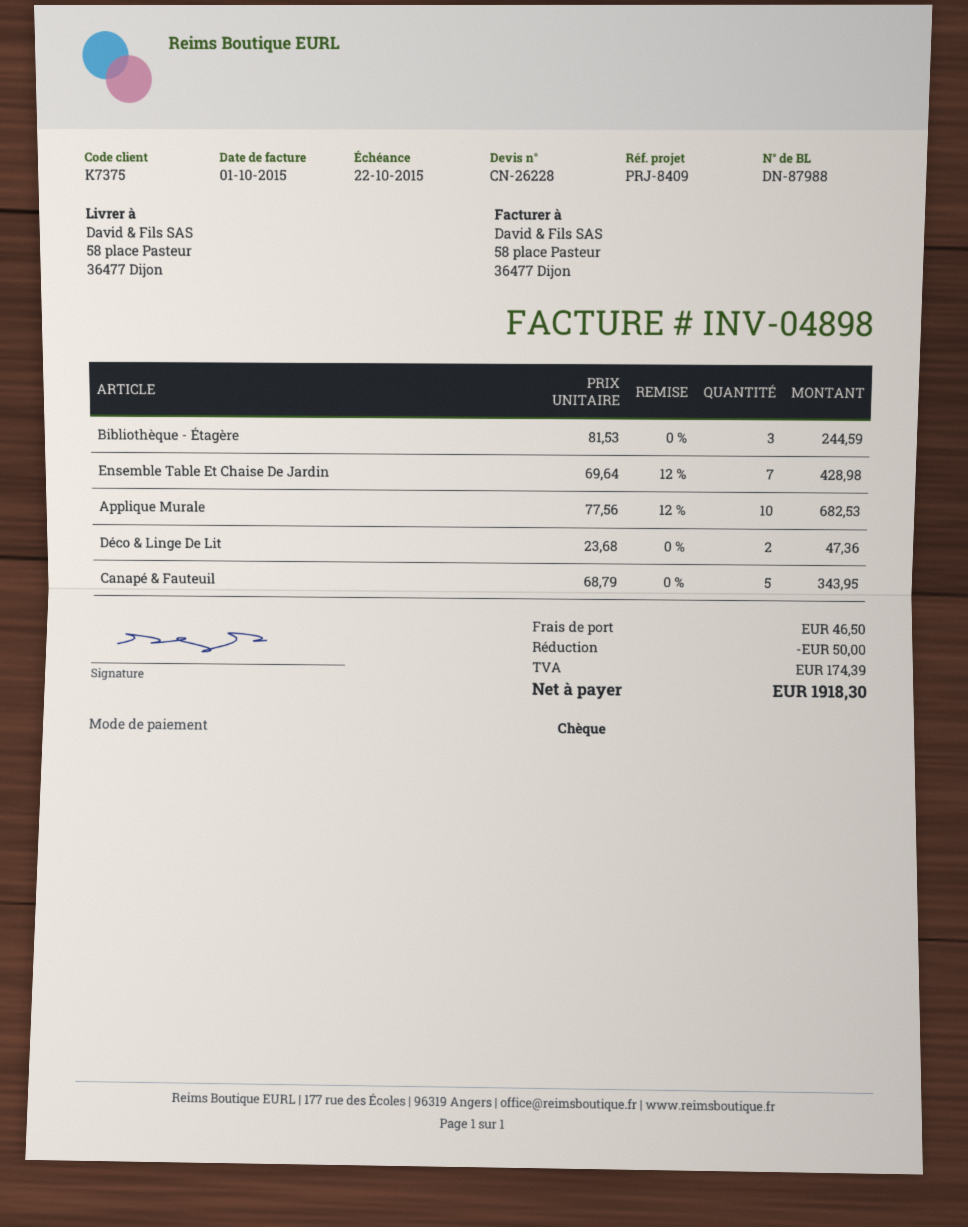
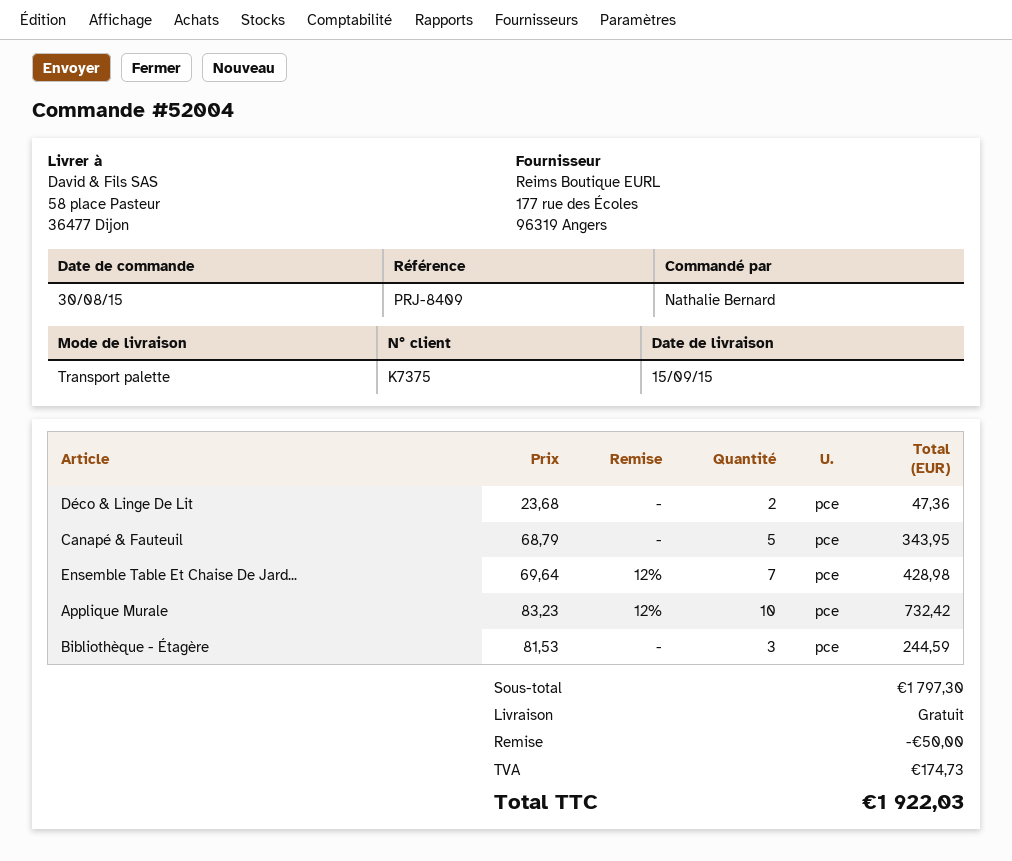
Applique Murale: 10 x 77.56 - 12% = 682.53 -> 10 x 83.23 - 12% = 732.42
shipping: 46.50 -> 0.00
tax: 174.39 -> 174.73
total: 1918.30 -> 1922.03

